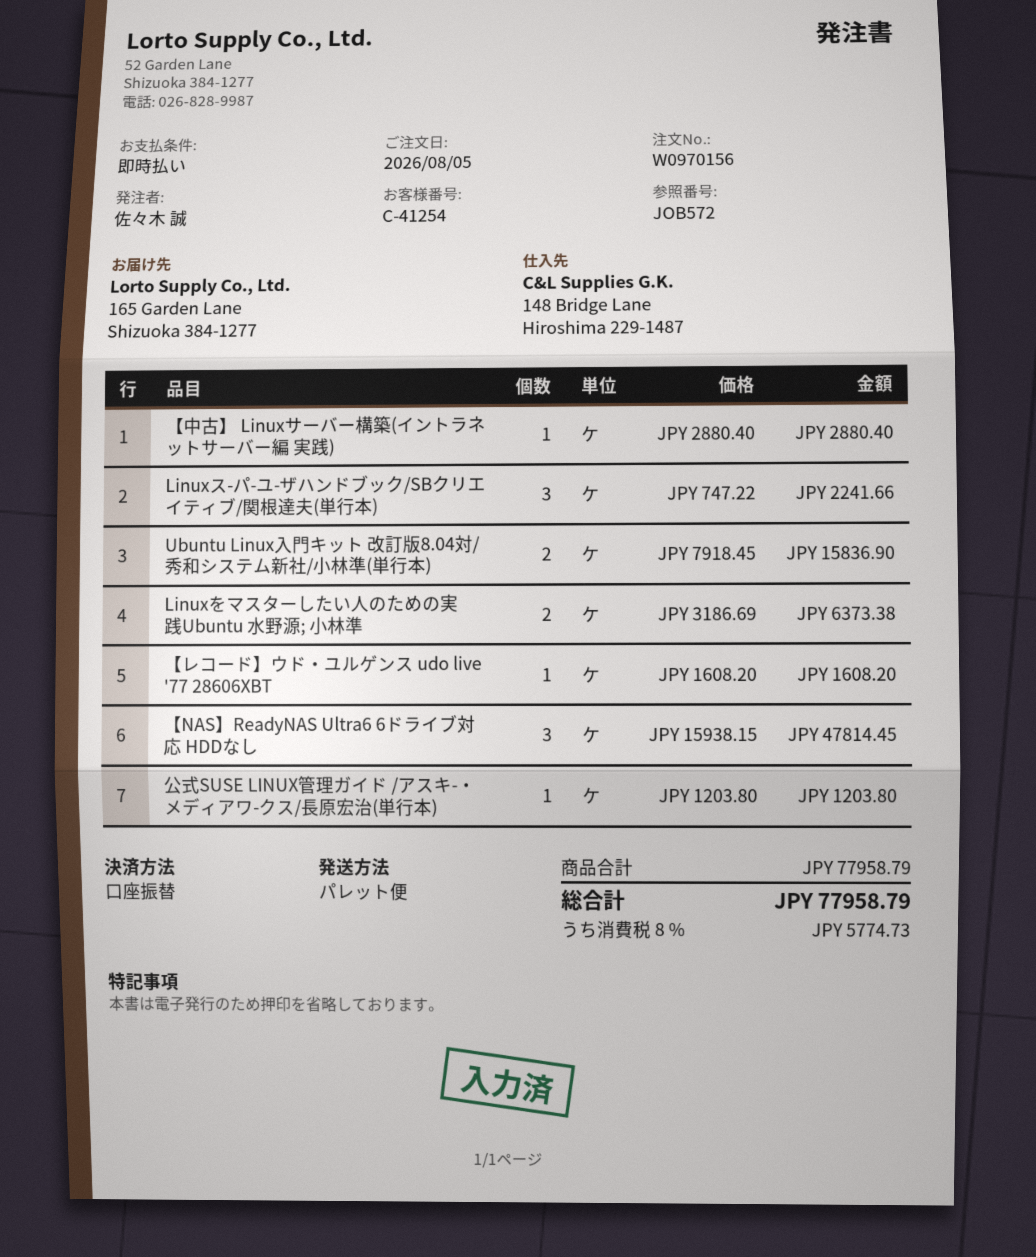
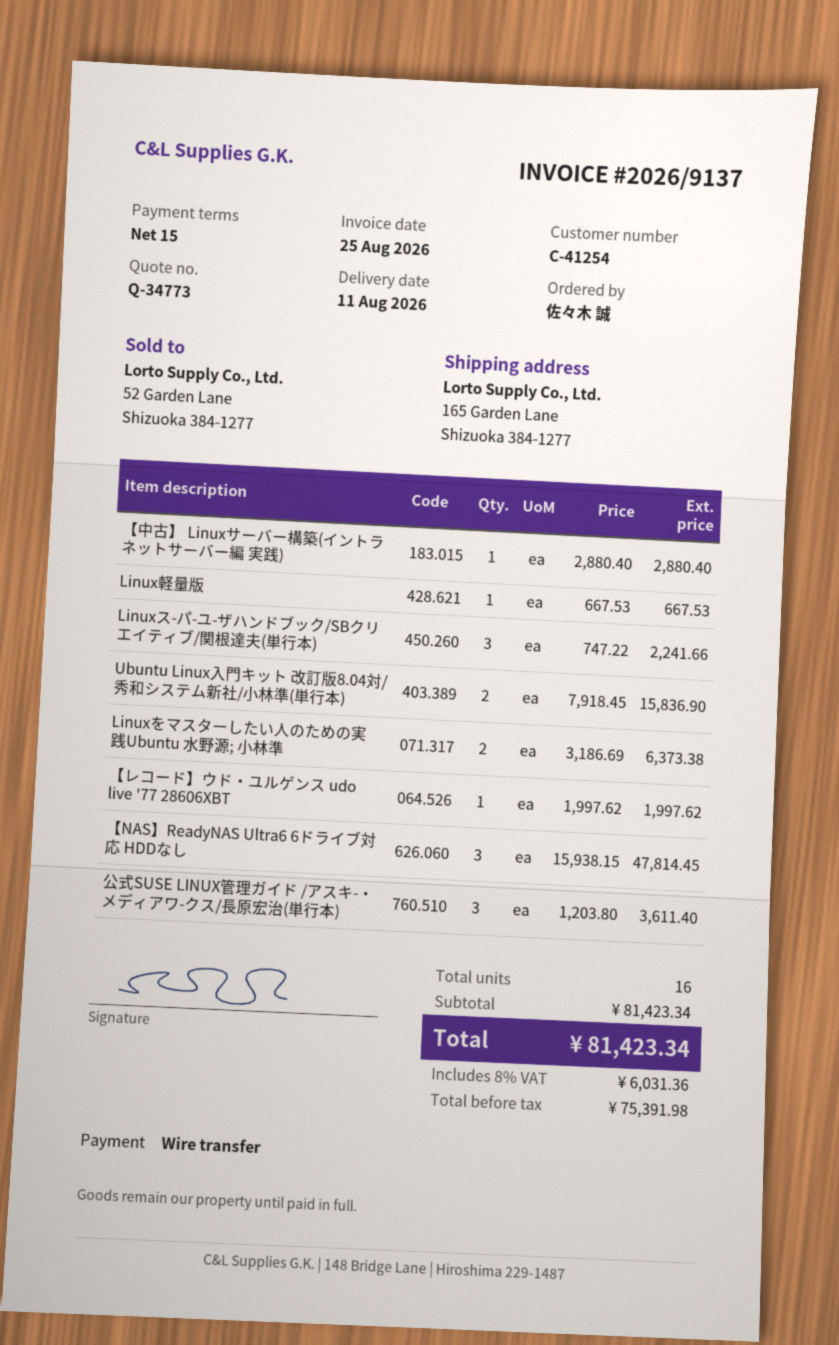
payment terms: on receipt -> 15 days
payment method: direct debit -> bank transfer
【レコード】ウド・ユルゲンス udo live '77 28606XBT: 1 x 1608.20 = 1608.20 -> 1 x 1997.62 = 1997.62
公式SUSE LINUX管理ガイド /アスキ-・メディアワ-クス/長原宏治(単行本): 1 x 1203.80 = 1203.80 -> 3 x 1203.80 = 3611.40
Linux軽量版: none -> 1 x 667.53 = 667.53
subtotal: 77958.79 -> 81423.34
tax: 8% = 5774.73 -> 8% = 6031.36
total: 77958.79 -> 81423.34

